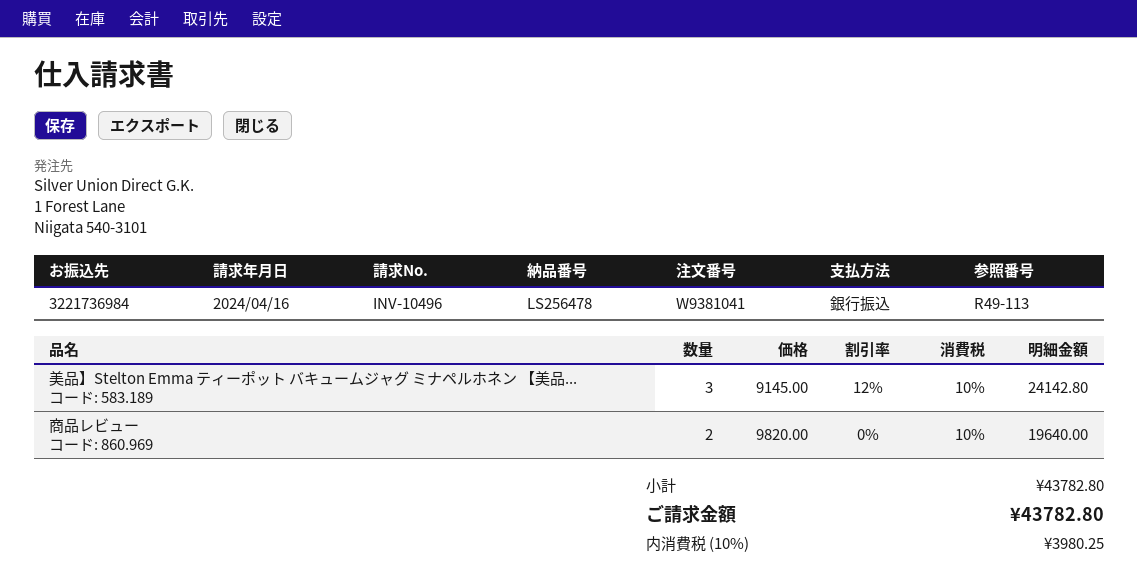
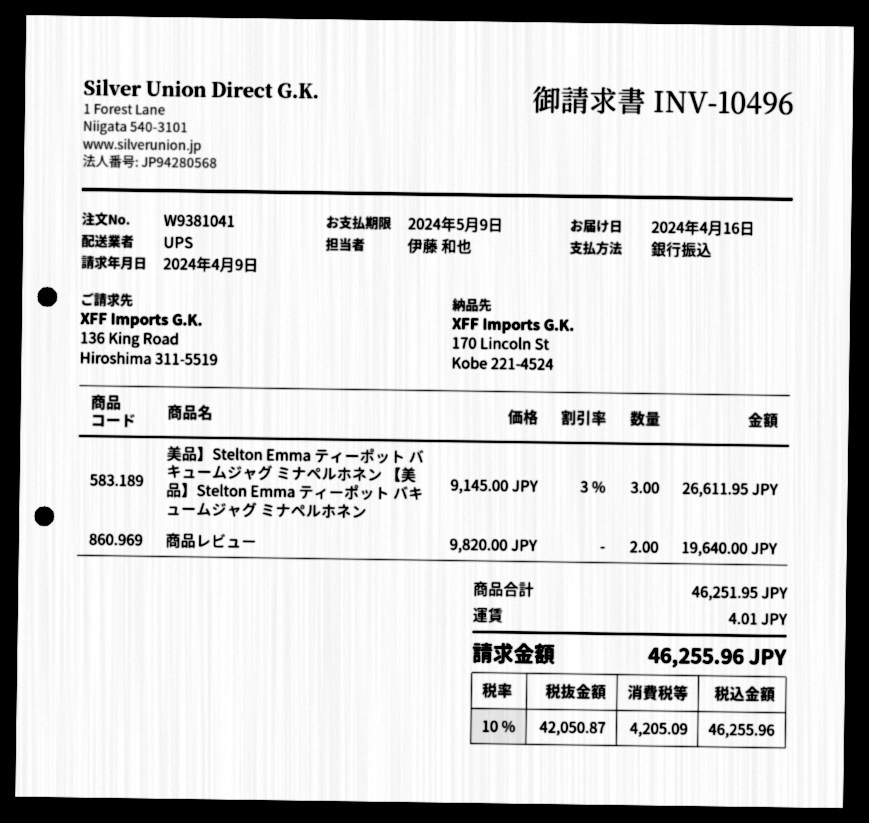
invoice date: 2024-04-16 -> 2024-04-09
美品】Stelton Emma ティーポット バキュームジャグ ミナペルホネン 【美品...: 3 x 9145.00 - 12% = 24142.80 -> 3 x 9145.00 - 3% = 26611.95
subtotal: 43782.80 -> 46251.95
shipping: none -> 4.01
tax: 10% = 3980.25 -> 10% = 4205.09
total: 43782.80 -> 46255.96

